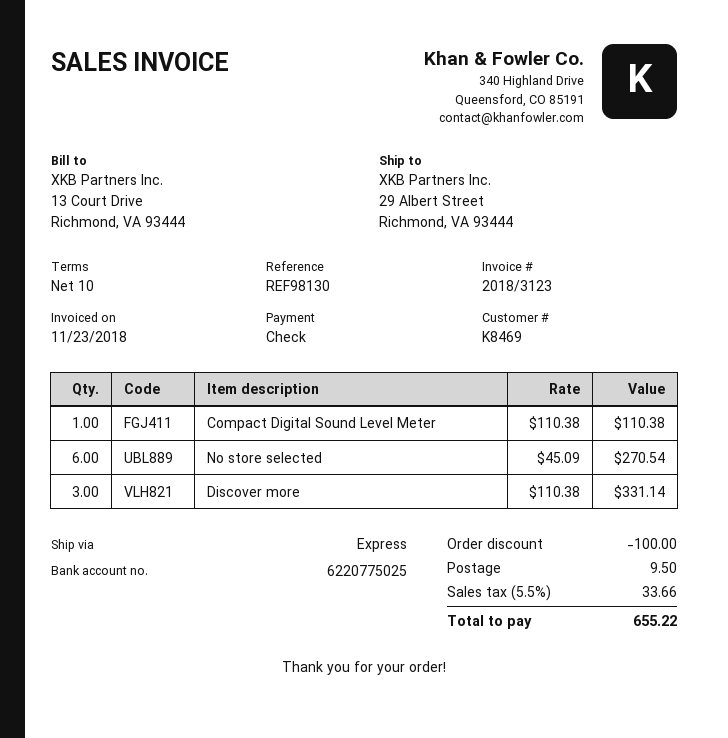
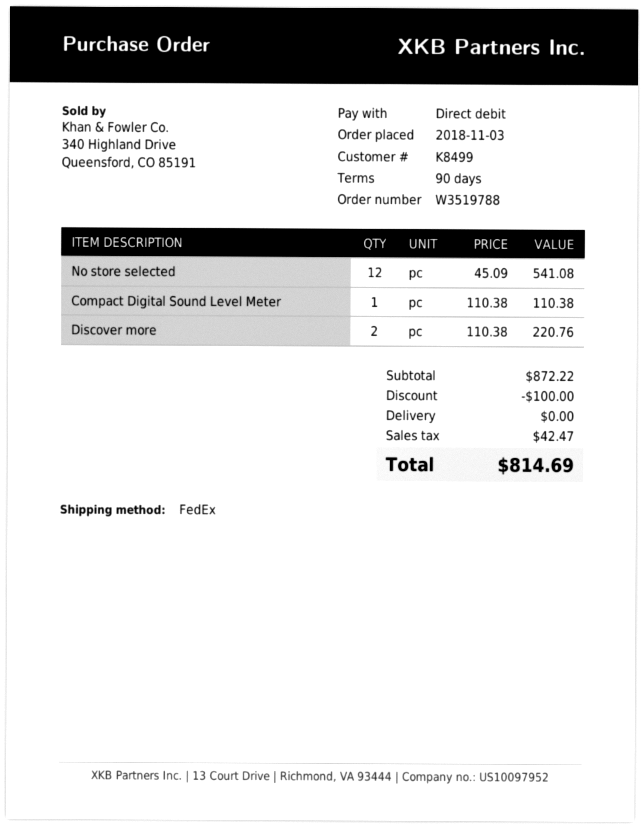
payment terms: 10 days -> 90 days
customer number: K8469 -> K8499
payment method: cheque -> direct debit
shipping method: express -> FedEx
No store selected: 6 x 45.09 = 270.54 -> 12 x 45.09 = 541.08
Discover more: 3 x 110.38 = 331.14 -> 2 x 110.38 = 220.76
shipping: 9.50 -> 0.00
tax: 33.66 -> 42.47
total: 655.22 -> 814.69

